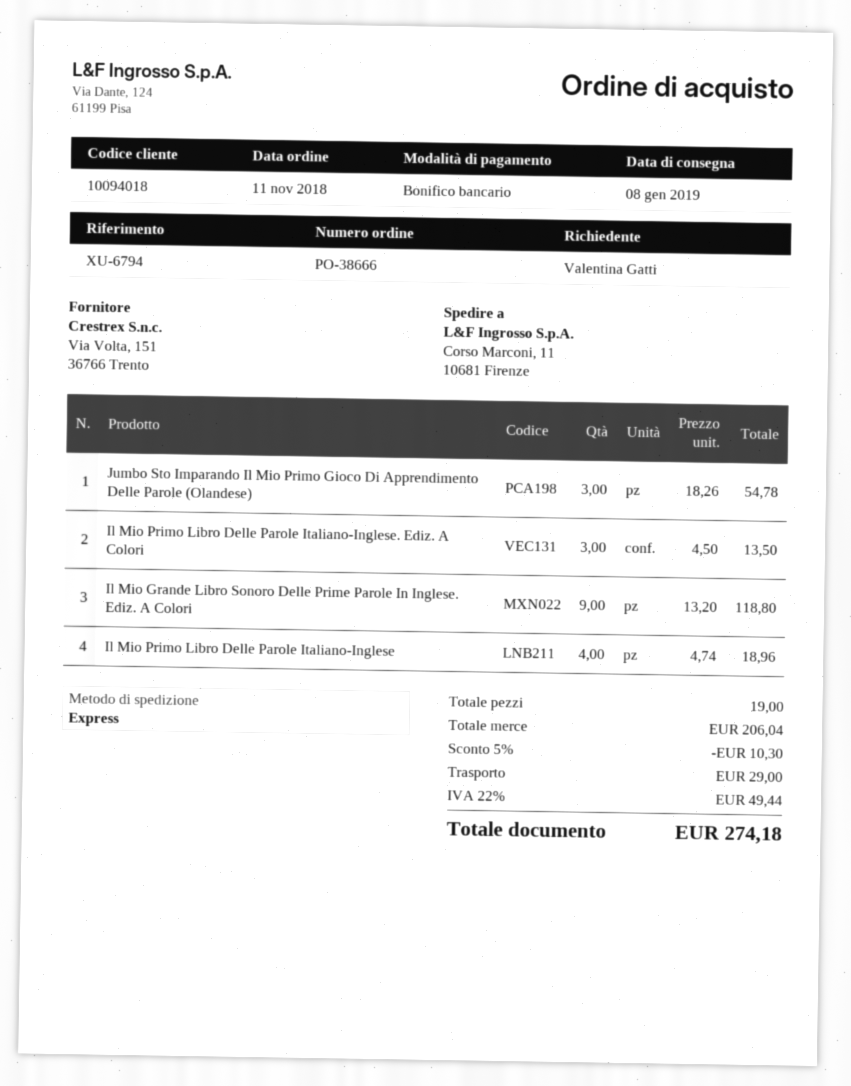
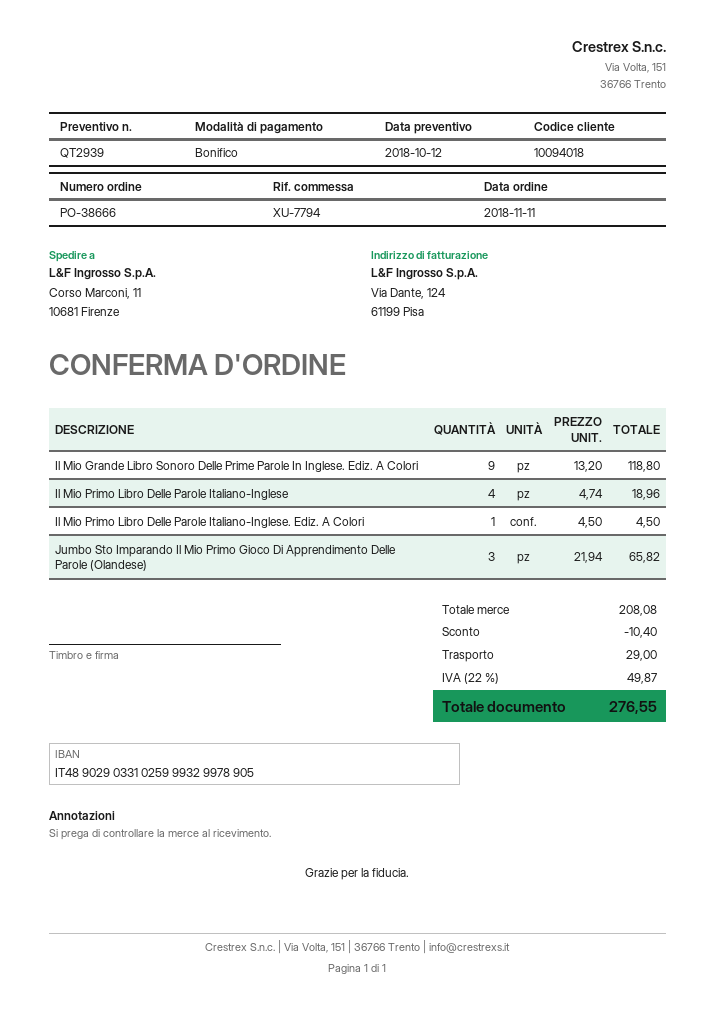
reference: XU-6794 -> XU-7794
Jumbo Sto Imparando Il Mio Primo Gioco Di Apprendimento Delle Parole (Olandese): 3 x 18.26 = 54.78 -> 3 x 21.94 = 65.82
Il Mio Primo Libro Delle Parole Italiano-Inglese. Ediz. A Colori: 3 x 4.50 = 13.50 -> 1 x 4.50 = 4.50
subtotal: 206.04 -> 208.08
discount: 10.30 -> 10.40
tax: 22% = 49.44 -> 22% = 49.87
total: 274.18 -> 276.55

